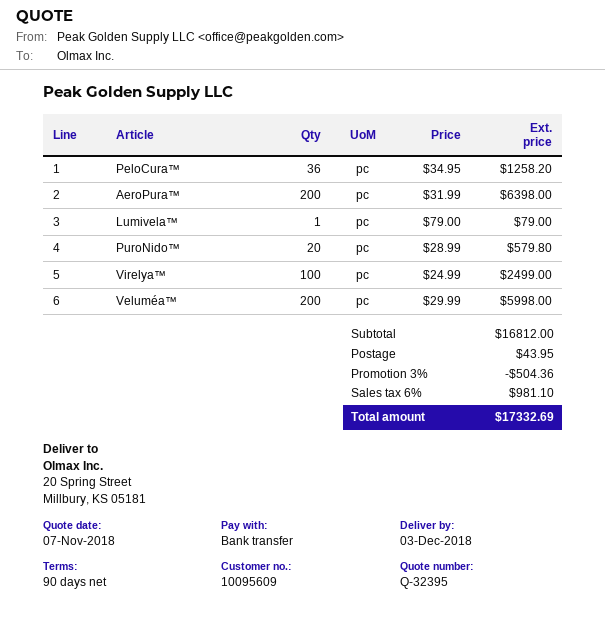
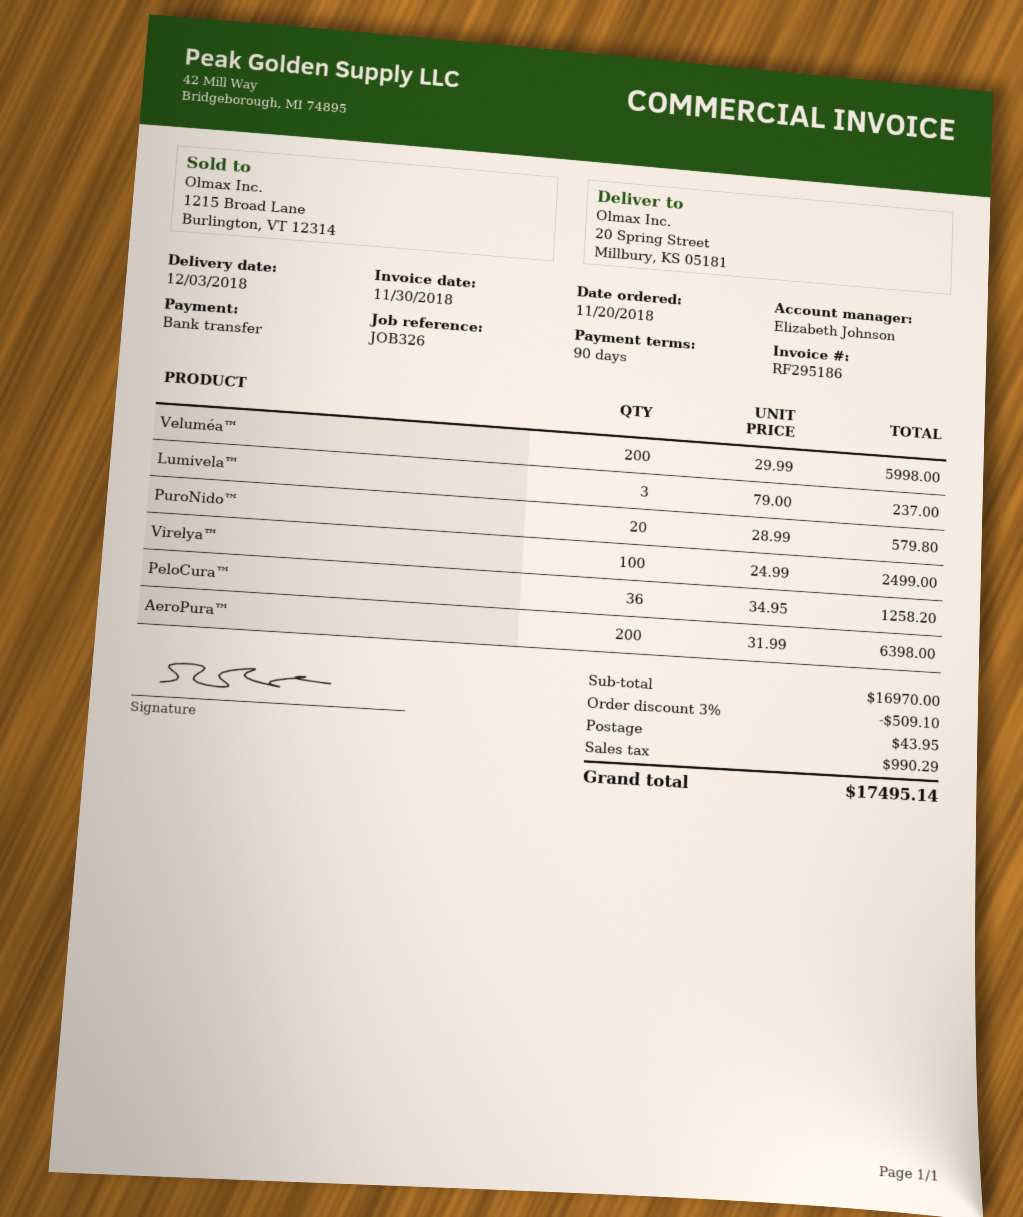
Lumivela™: 1 x 79.00 = 79.00 -> 3 x 79.00 = 237.00
subtotal: 16812.00 -> 16970.00
discount: 3% = 504.36 -> 3% = 509.10
tax: 981.10 -> 990.29
total: 17332.69 -> 17495.14

